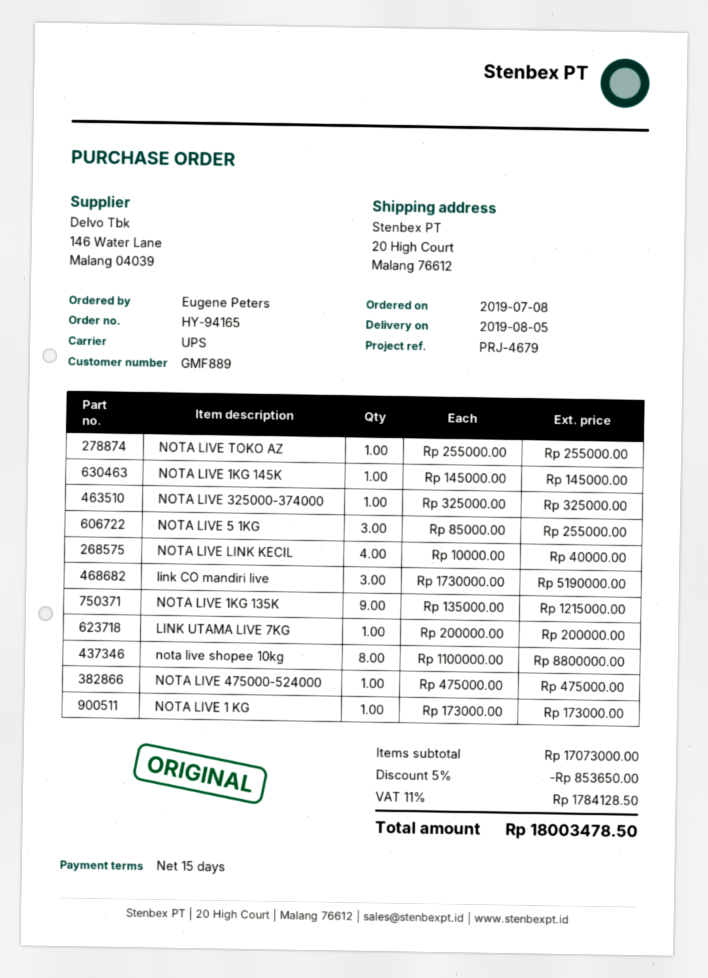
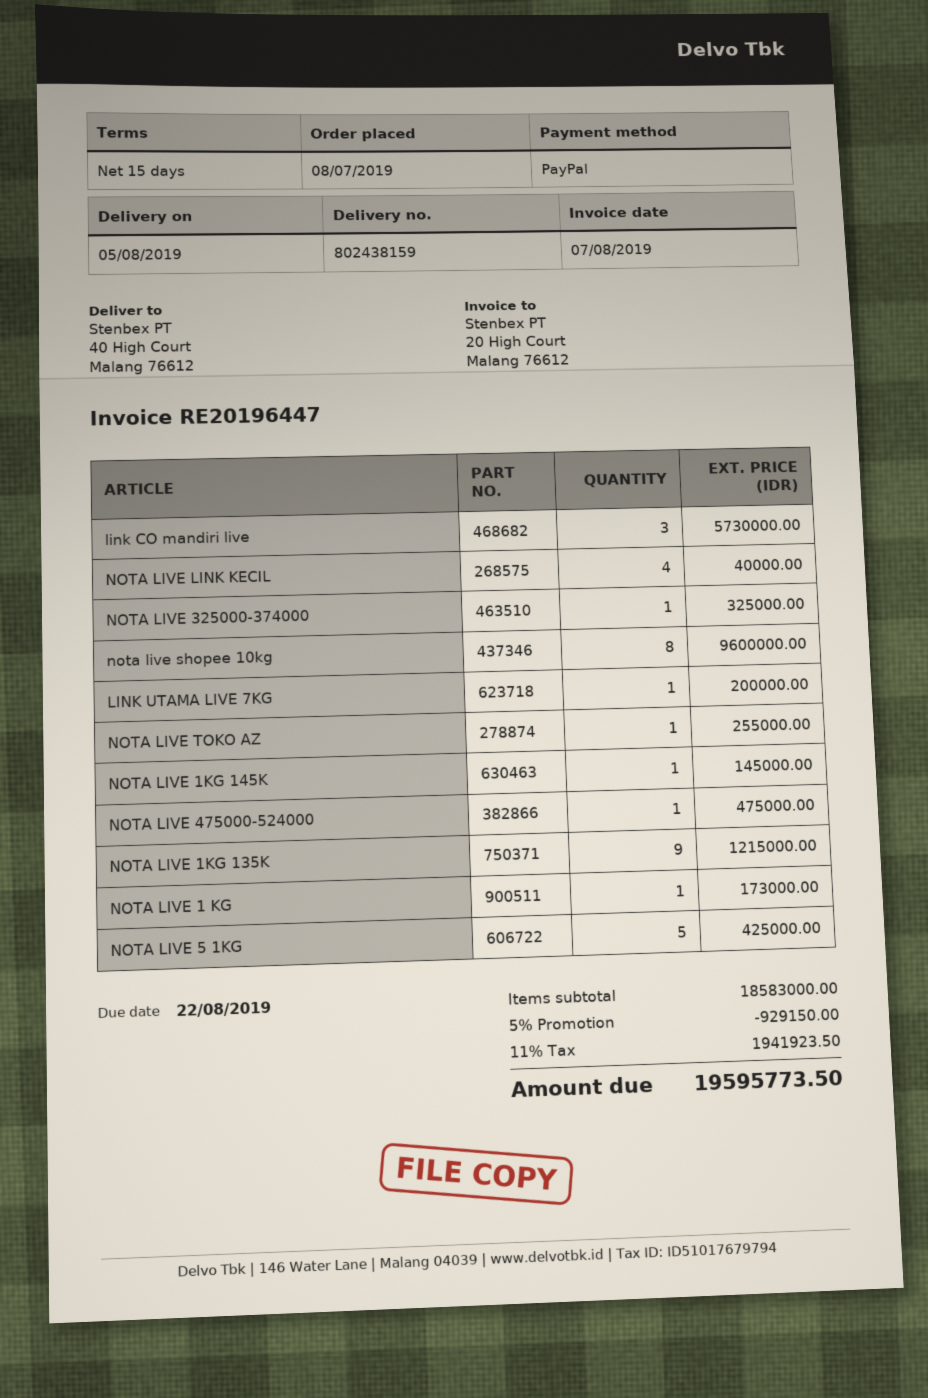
ship to: 20 High Court, Malang 76612 -> 40 High Court, Malang 76612
NOTA LIVE 5 1KG: 3 for 255000.00 -> 5 for 425000.00
link CO mandiri live: 3 for 5190000.00 -> 3 for 5730000.00
nota live shopee 10kg: 8 for 8800000.00 -> 8 for 9600000.00
subtotal: 17073000.00 -> 18583000.00
discount: 5% = 853650.00 -> 5% = 929150.00
tax: 11% = 1784128.50 -> 11% = 1941923.50
total: 18003478.50 -> 19595773.50

